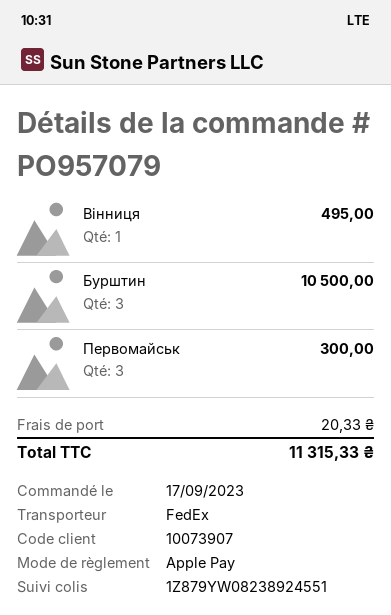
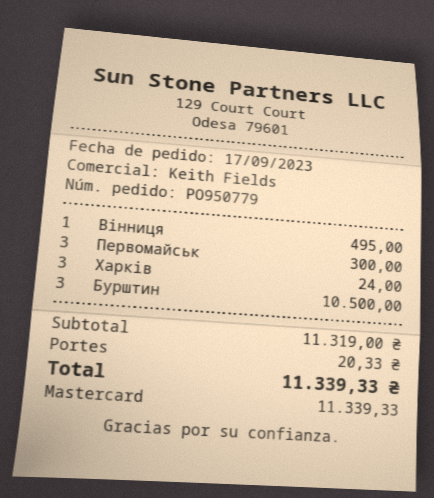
order number: PO957079 -> PO950779
payment method: Apple Pay -> Mastercard
Харків: none -> 3 for 24.00
total: 11315.33 -> 11339.33

